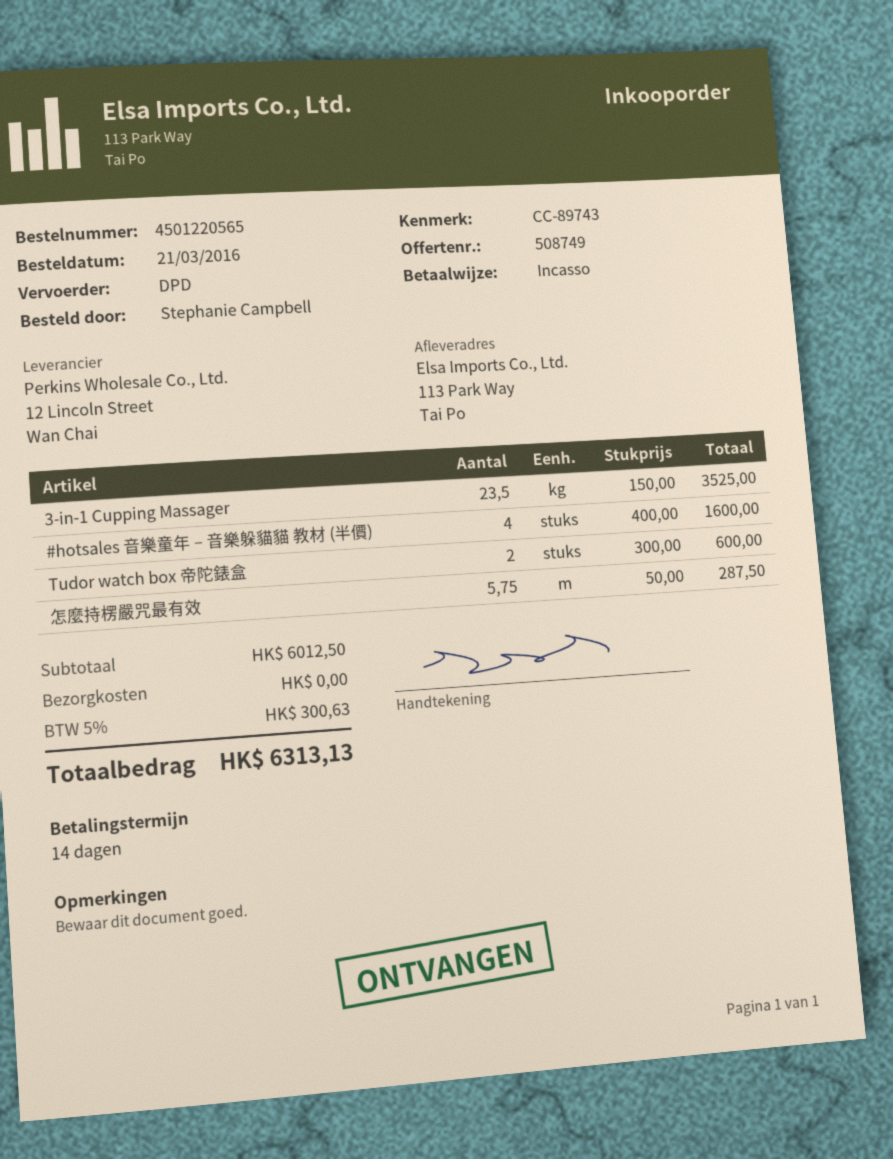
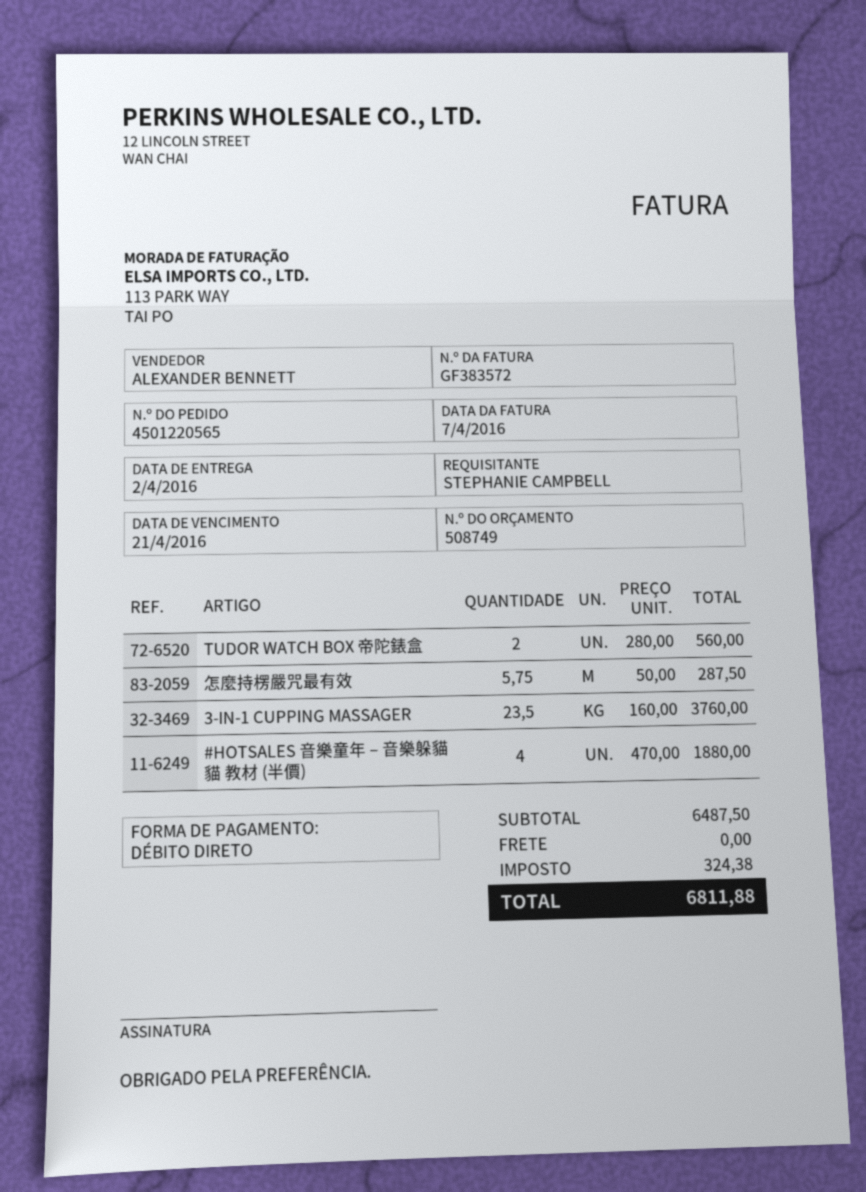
3-in-1 Cupping Massager: 23.5 x 150.00 = 3525.00 -> 23.5 x 160.00 = 3760.00
#hotsales 音樂童年 – 音樂躲貓貓 教材 (半價): 4 x 400.00 = 1600.00 -> 4 x 470.00 = 1880.00
Tudor watch box 帝陀錶盒: 2 x 300.00 = 600.00 -> 2 x 280.00 = 560.00
subtotal: 6012.50 -> 6487.50
tax: 300.63 -> 324.38
total: 6313.13 -> 6811.88

